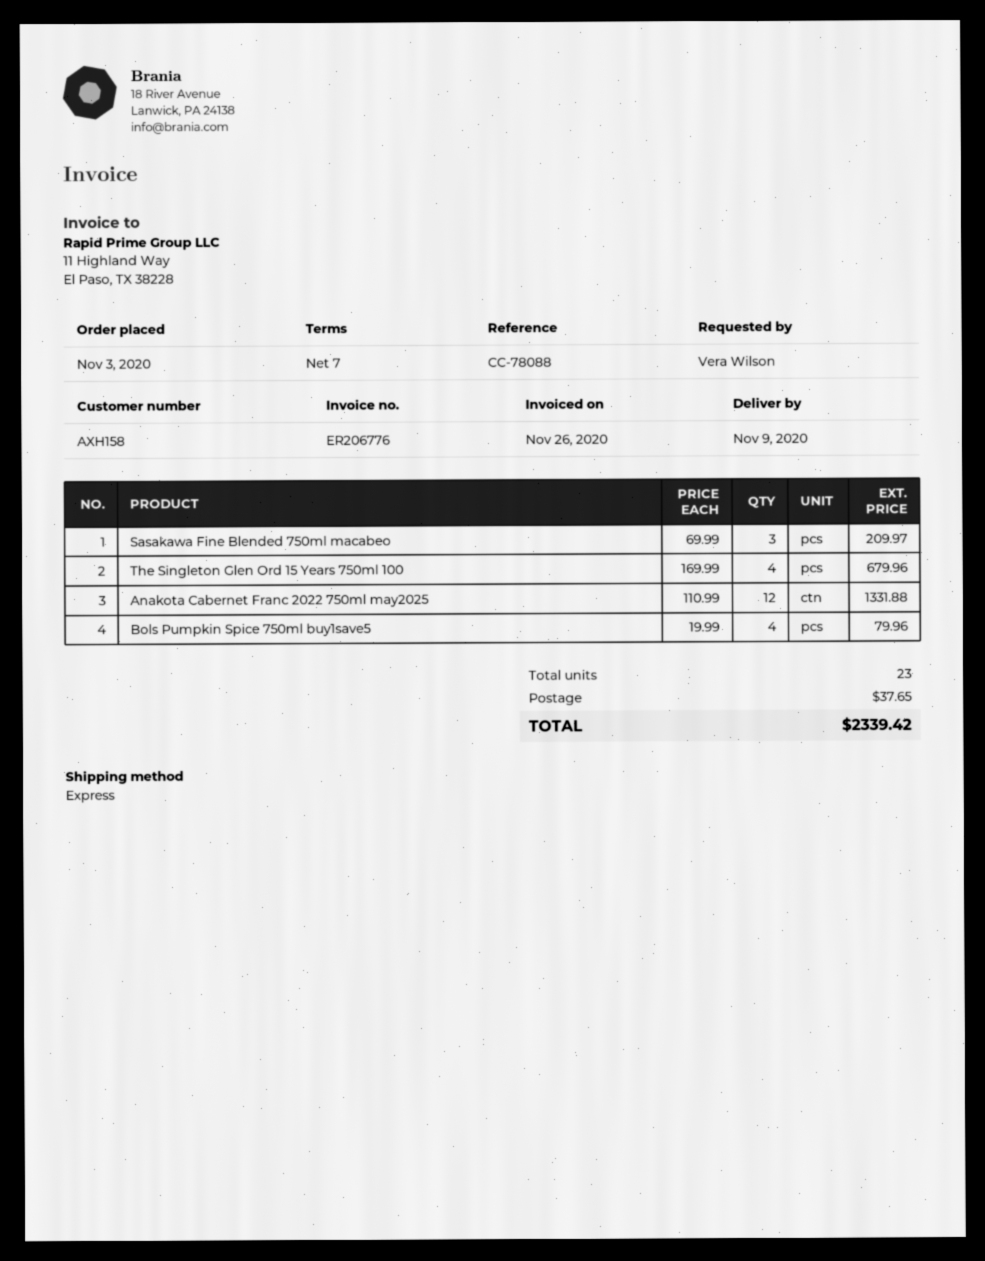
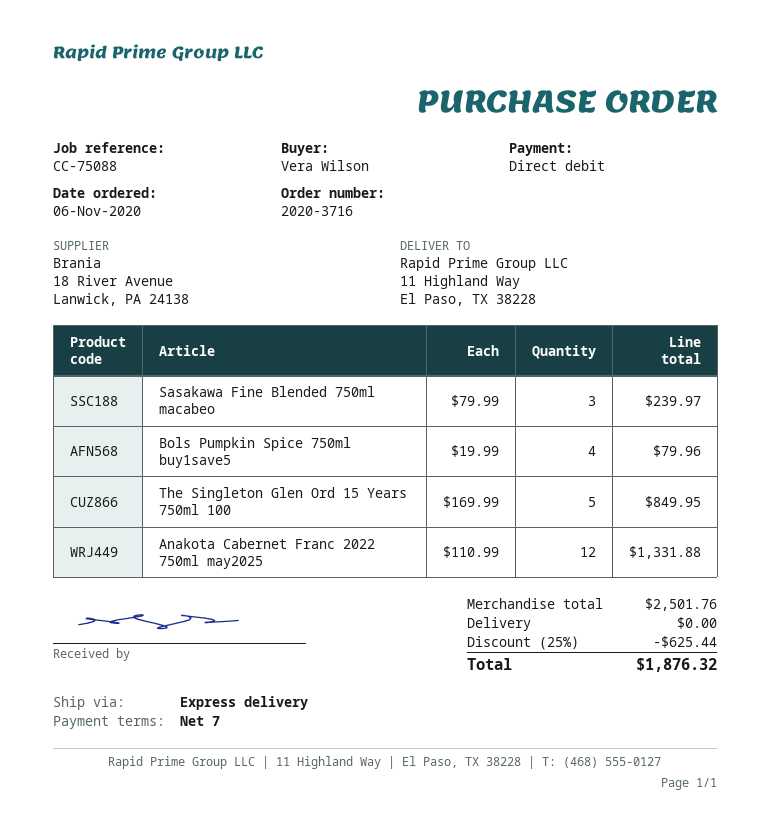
order date: 2020-11-03 -> 2020-11-06
reference: CC-78088 -> CC-75088
Sasakawa Fine Blended 750ml macabeo: 3 x 69.99 = 209.97 -> 3 x 79.99 = 239.97
The Singleton Glen Ord 15 Years 750ml 100: 4 x 169.99 = 679.96 -> 5 x 169.99 = 849.95
discount: none -> 25% = 625.44
shipping: 37.65 -> 0.00
total: 2339.42 -> 1876.32

